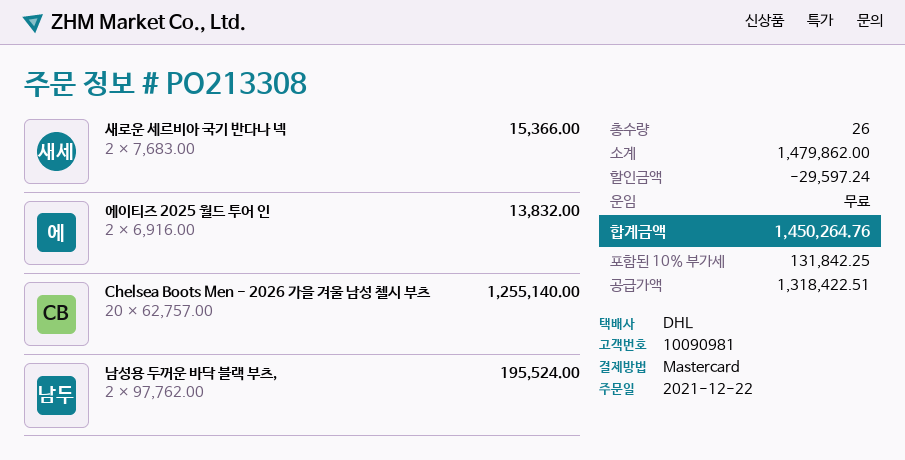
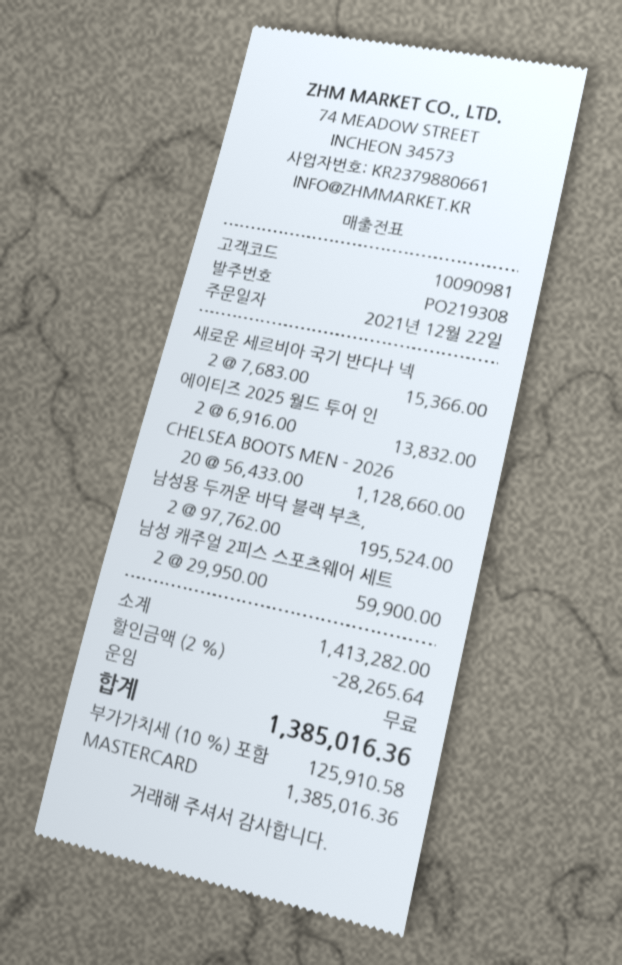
order number: PO213308 -> PO219308
Chelsea Boots Men - 2026 가을 겨울 남성 첼시 부츠: 20 x 62757.00 = 1255140.00 -> 20 x 56433.00 = 1128660.00
남성 캐주얼 2피스 스포츠웨어 세트: none -> 2 x 29950.00 = 59900.00
subtotal: 1479862.00 -> 1413282.00
discount: 29597.24 -> 28265.64
tax: 10% = 131842.25 -> 10% = 125910.58
total: 1450264.76 -> 1385016.36

